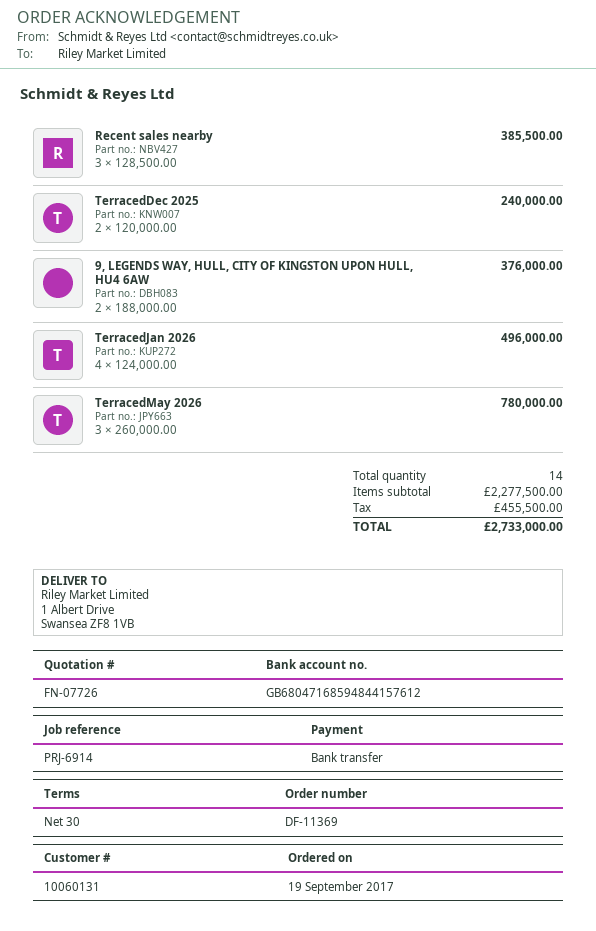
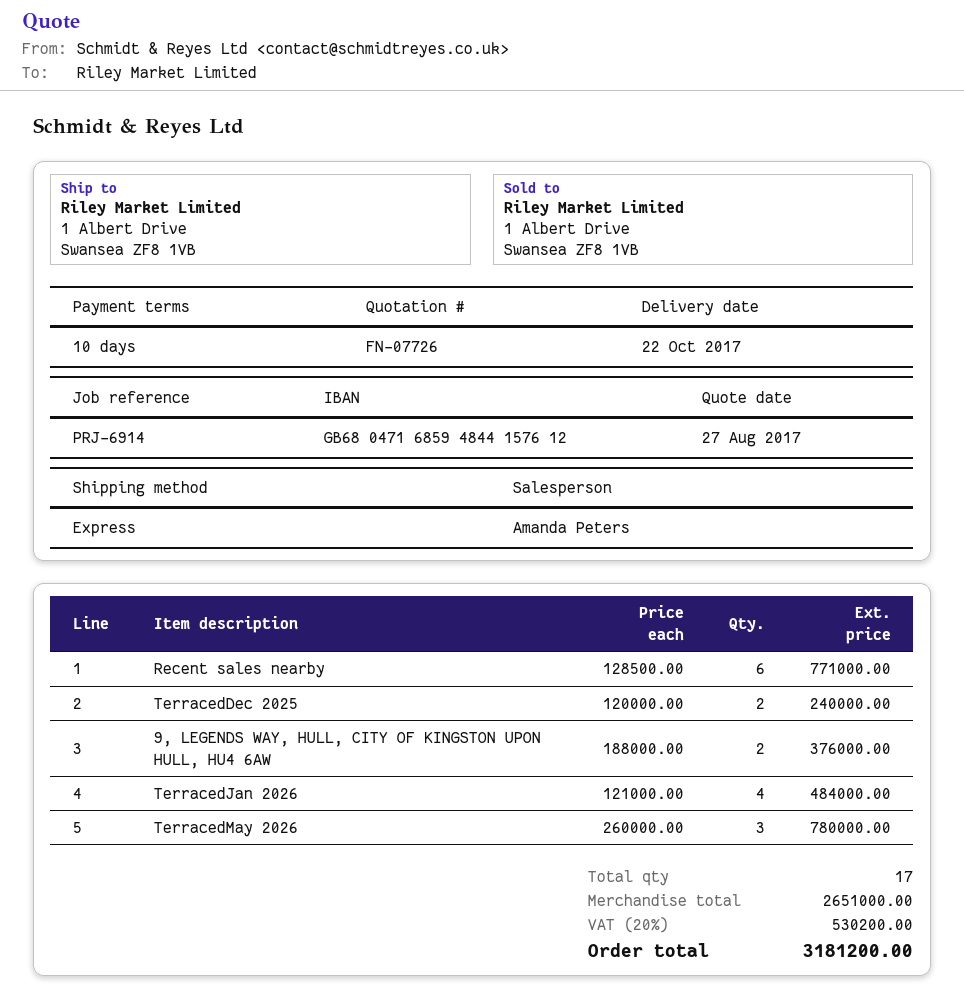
payment terms: 30 days -> 10 days
Recent sales nearby: 3 x 128500.00 = 385500.00 -> 6 x 128500.00 = 771000.00
TerracedJan 2026: 4 x 124000.00 = 496000.00 -> 4 x 121000.00 = 484000.00
total quantity: 14 -> 17
subtotal: 2277500.00 -> 2651000.00
tax: 455500.00 -> 530200.00
total: 2733000.00 -> 3181200.00

